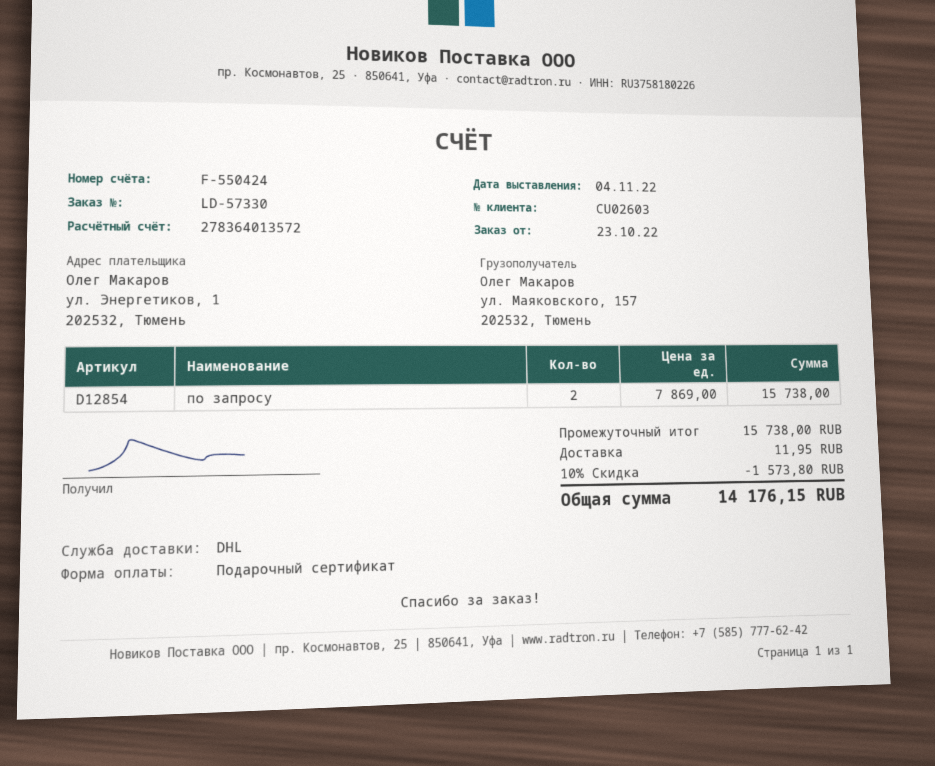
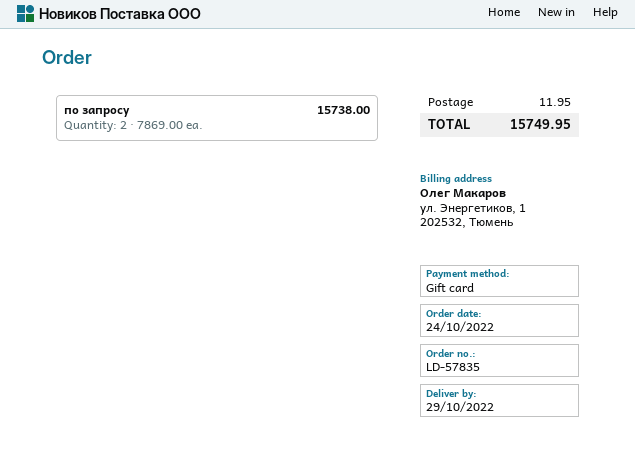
order number: LD-57330 -> LD-57835
order date: 2022-10-23 -> 2022-10-24
discount: 10% = 1573.80 -> none
total: 14176.15 -> 15749.95

